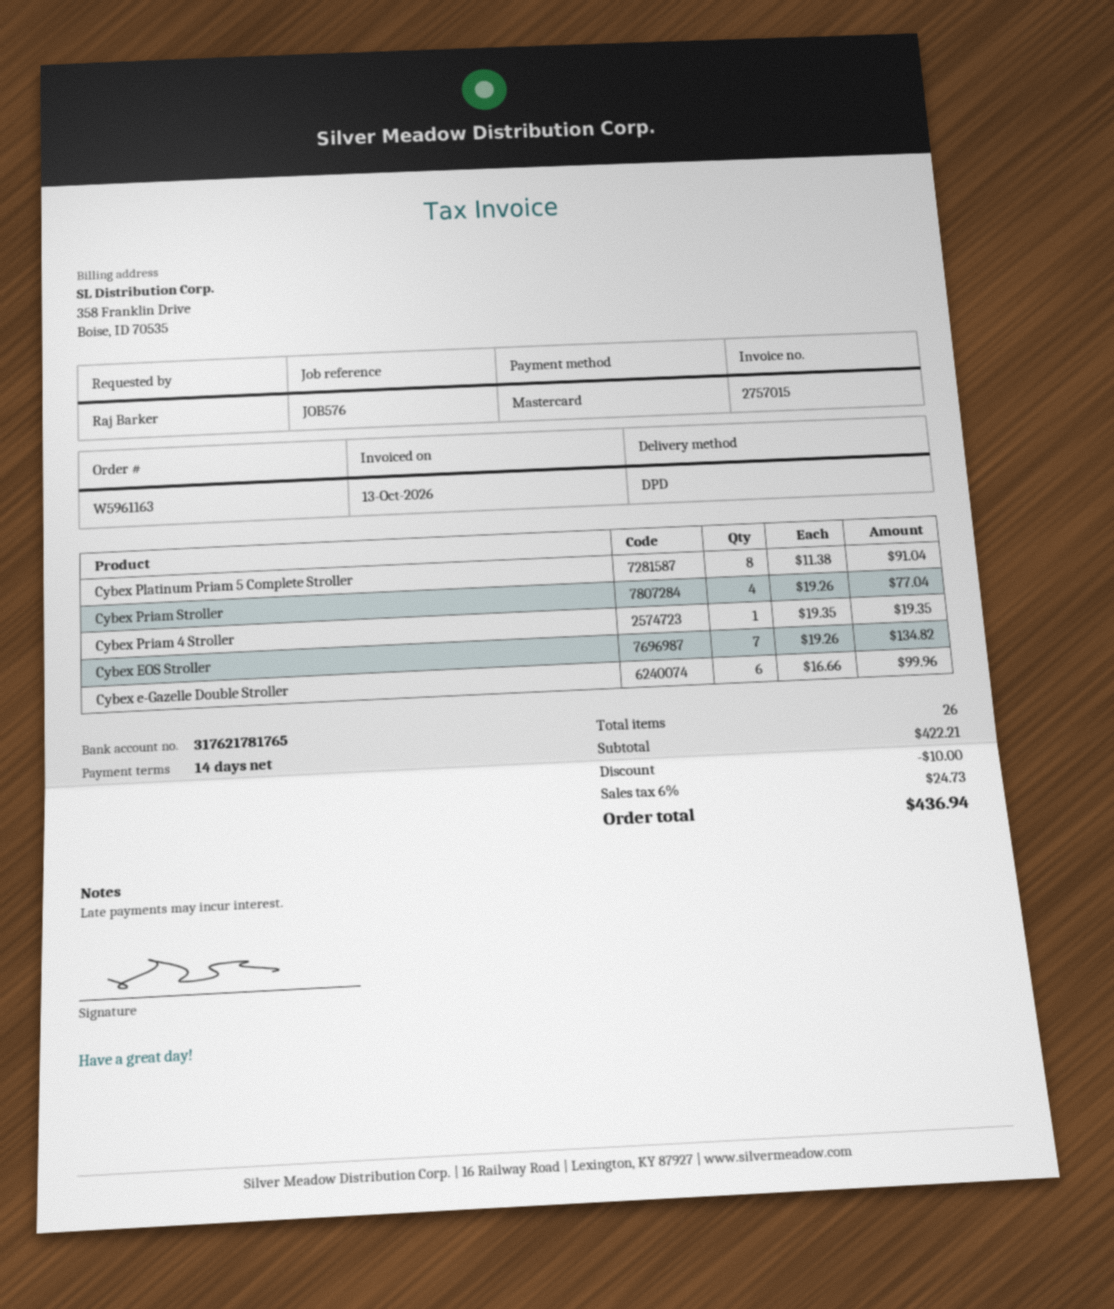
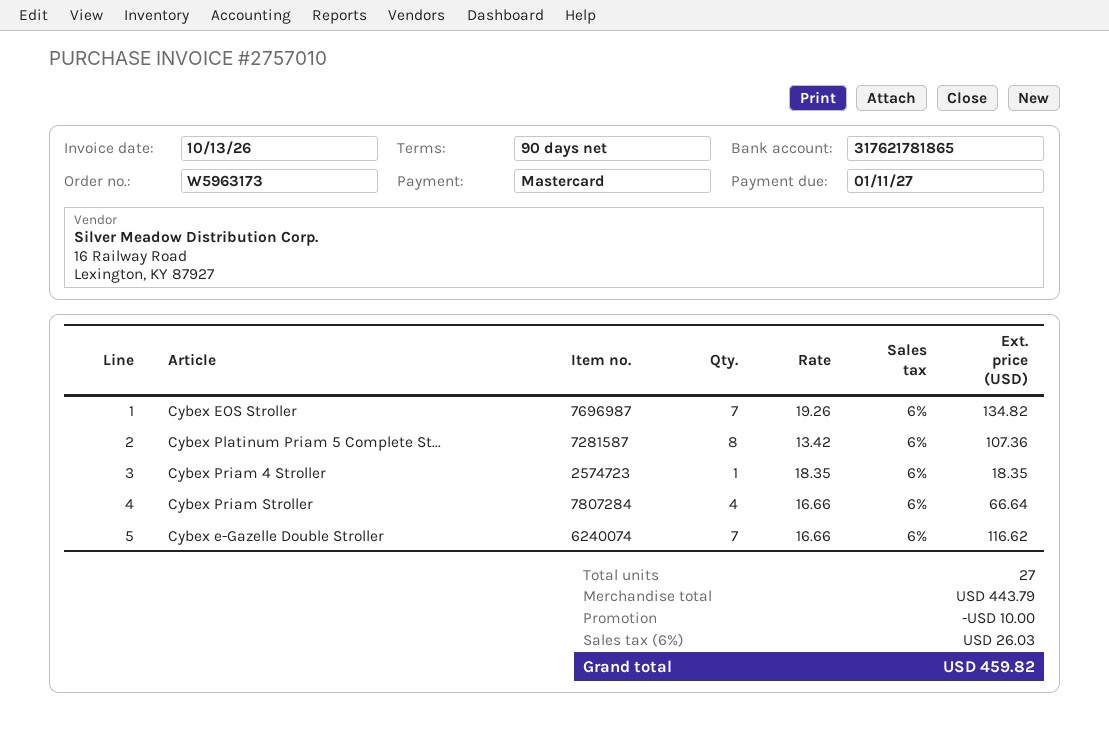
order number: W5961163 -> W5963173
invoice number: 2757015 -> 2757010
payment terms: 14 days -> 90 days
bank account: 317621781765 -> 317621781865
Cybex Platinum Priam 5 Complete Stroller: 8 x 11.38 = 91.04 -> 8 x 13.42 = 107.36
Cybex Priam Stroller: 4 x 19.26 = 77.04 -> 4 x 16.66 = 66.64
Cybex Priam 4 Stroller: 1 x 19.35 = 19.35 -> 1 x 18.35 = 18.35
Cybex e-Gazelle Double Stroller: 6 x 16.66 = 99.96 -> 7 x 16.66 = 116.62
total quantity: 26 -> 27
subtotal: 422.21 -> 443.79
tax: 6% = 24.73 -> 6% = 26.03
total: 436.94 -> 459.82

